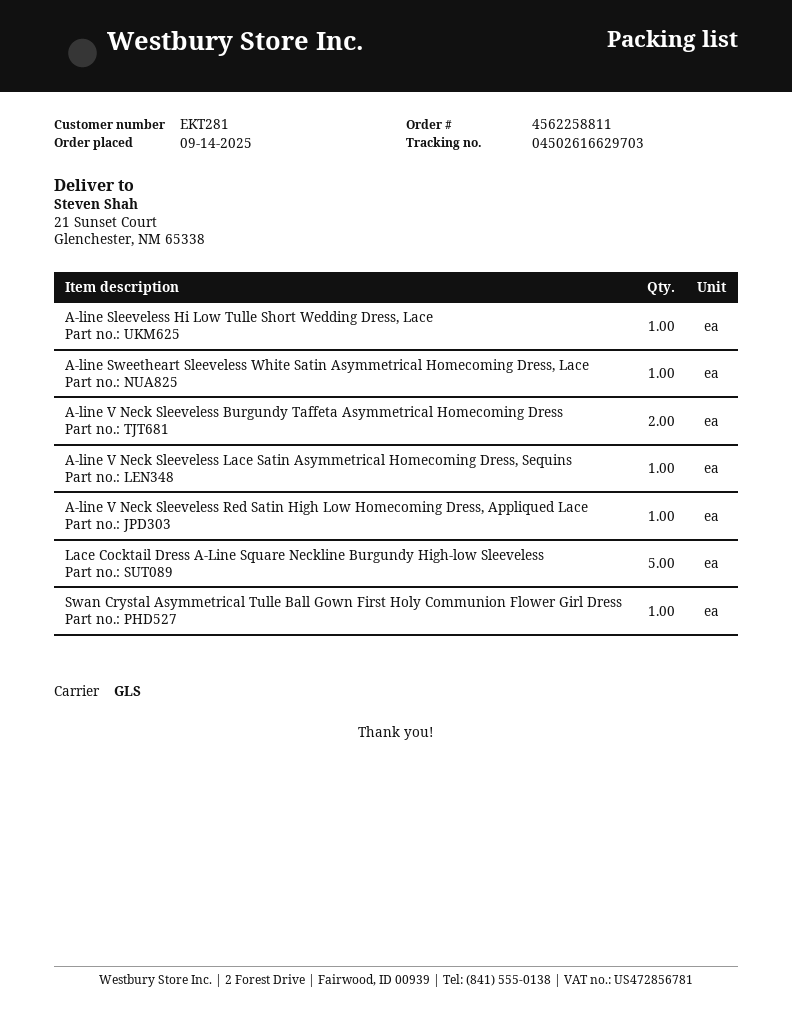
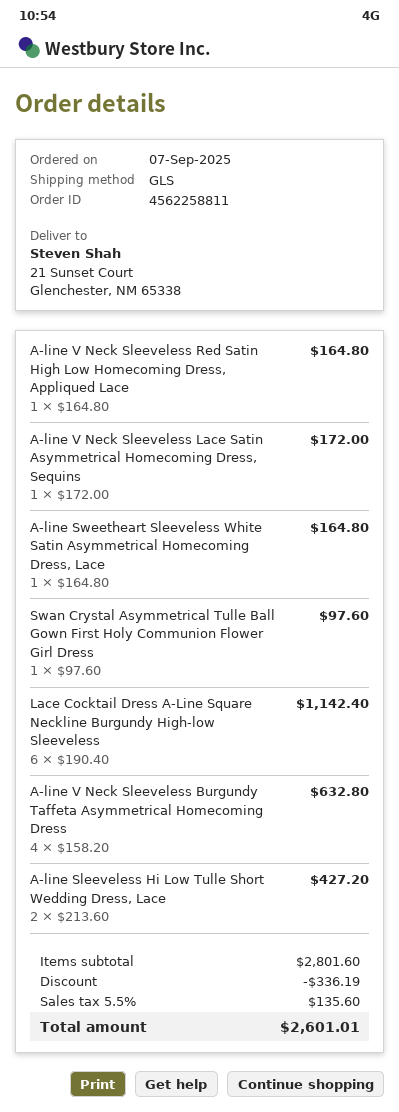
order date: 2025-09-14 -> 2025-09-07
A-line Sleeveless Hi Low Tulle Short Wedding Dress, Lace: 1 -> 2
A-line V Neck Sleeveless Burgundy Taffeta Asymmetrical Homecoming Dress: 2 -> 4
Lace Cocktail Dress A-Line Square Neckline Burgundy High-low Sleeveless: 5 -> 6

